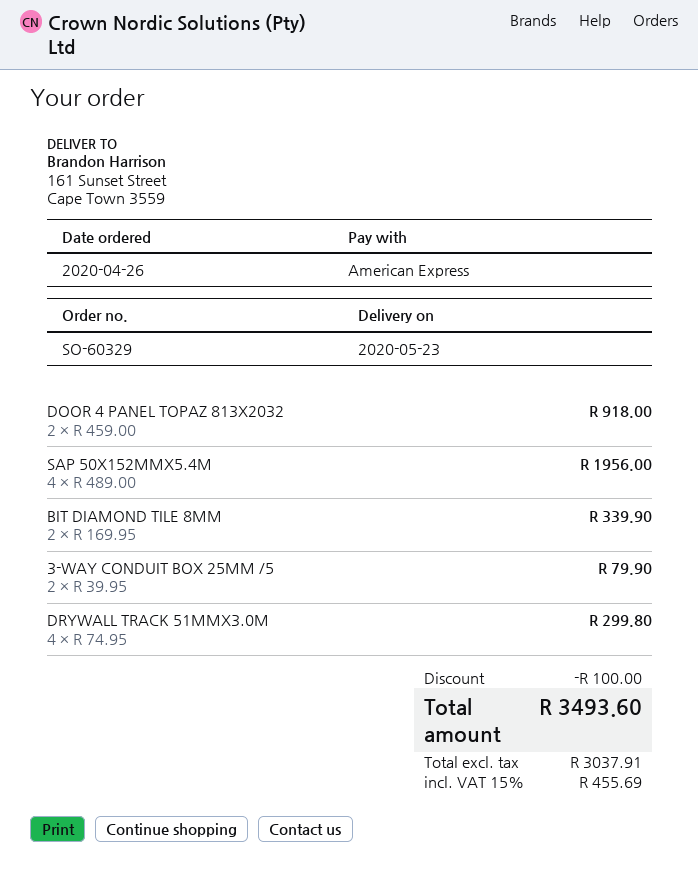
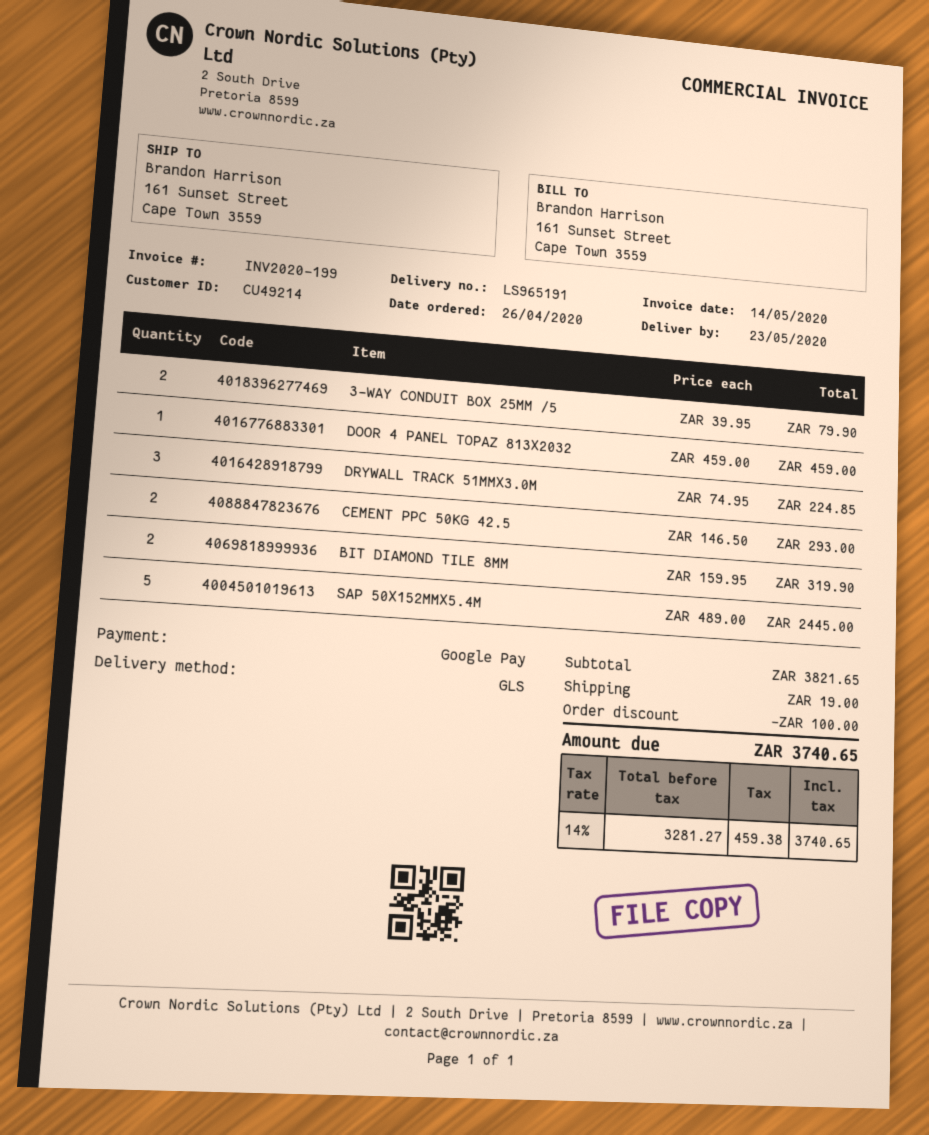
payment method: American Express -> Google Pay
DOOR 4 PANEL TOPAZ 813X2032: 2 x 459.00 = 918.00 -> 1 x 459.00 = 459.00
SAP 50X152MMX5.4M: 4 x 489.00 = 1956.00 -> 5 x 489.00 = 2445.00
BIT DIAMOND TILE 8MM: 2 x 169.95 = 339.90 -> 2 x 159.95 = 319.90
DRYWALL TRACK 51MMX3.0M: 4 x 74.95 = 299.80 -> 3 x 74.95 = 224.85
CEMENT PPC 50KG 42.5: none -> 2 x 146.50 = 293.00
shipping: none -> 19.00
net: 3037.91 -> 3281.27
tax: 15% = 455.69 -> 14% = 459.38
total: 3493.60 -> 3740.65

